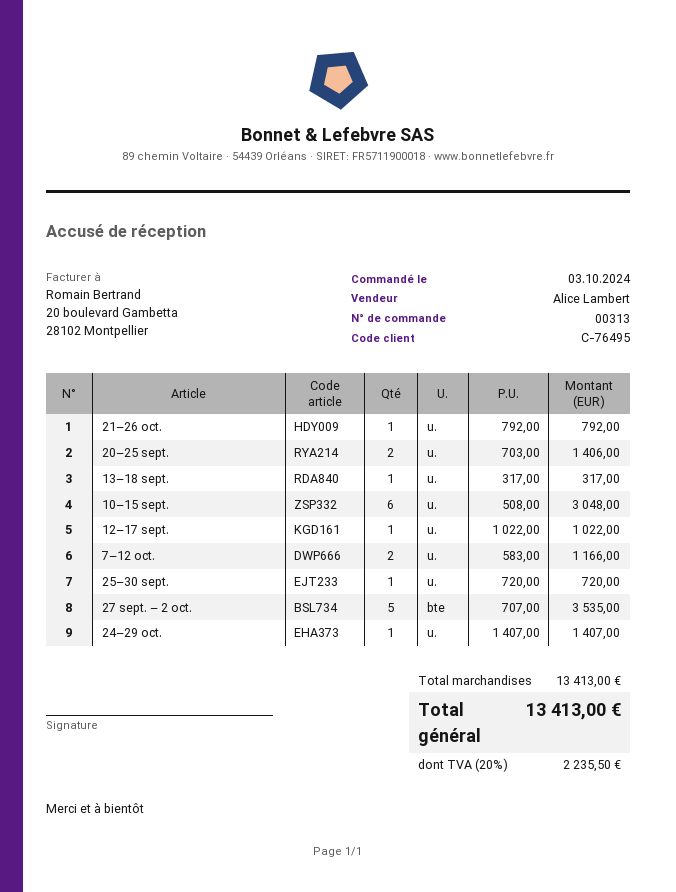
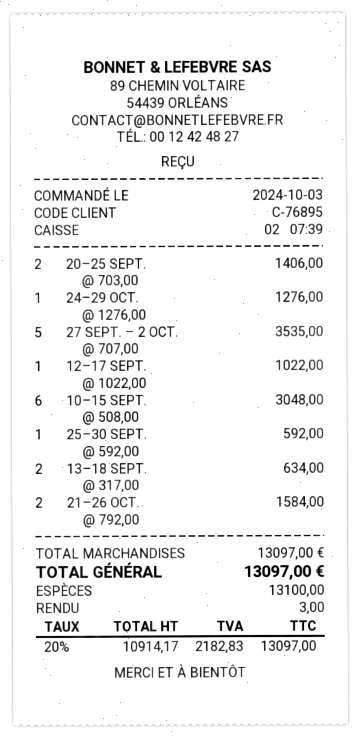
customer number: C-76495 -> C-76895
21–26 oct.: 1 x 792.00 = 792.00 -> 2 x 792.00 = 1584.00
13–18 sept.: 1 x 317.00 = 317.00 -> 2 x 317.00 = 634.00
7–12 oct.: 2 x 583.00 = 1166.00 -> none
25–30 sept.: 1 x 720.00 = 720.00 -> 1 x 592.00 = 592.00
24–29 oct.: 1 x 1407.00 = 1407.00 -> 1 x 1276.00 = 1276.00
subtotal: 13413.00 -> 13097.00
tax: 20% = 2235.50 -> 20% = 2182.83
total: 13413.00 -> 13097.00

